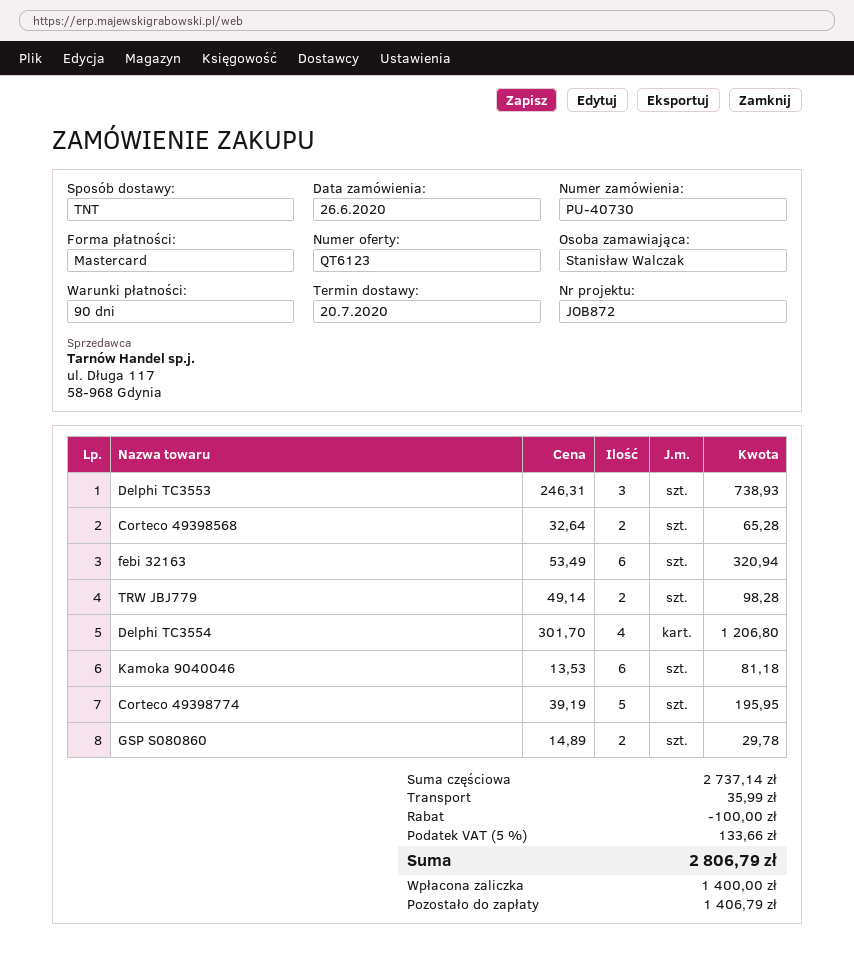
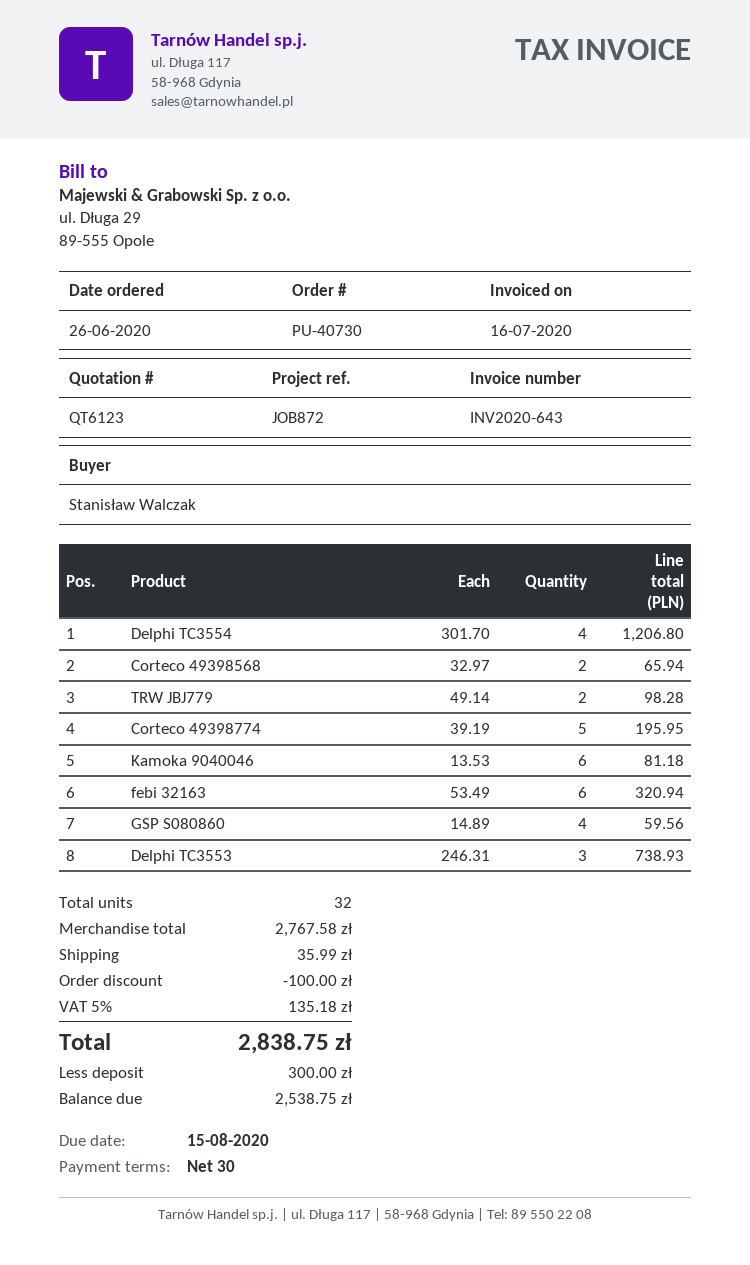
payment terms: 90 days -> 30 days
Corteco 49398568: 2 x 32.64 = 65.28 -> 2 x 32.97 = 65.94
GSP S080860: 2 x 14.89 = 29.78 -> 4 x 14.89 = 59.56
subtotal: 2737.14 -> 2767.58
tax: 5% = 133.66 -> 5% = 135.18
total: 2806.79 -> 2838.75
deposit: 1400.00 -> 300.00
balance: 1406.79 -> 2538.75

